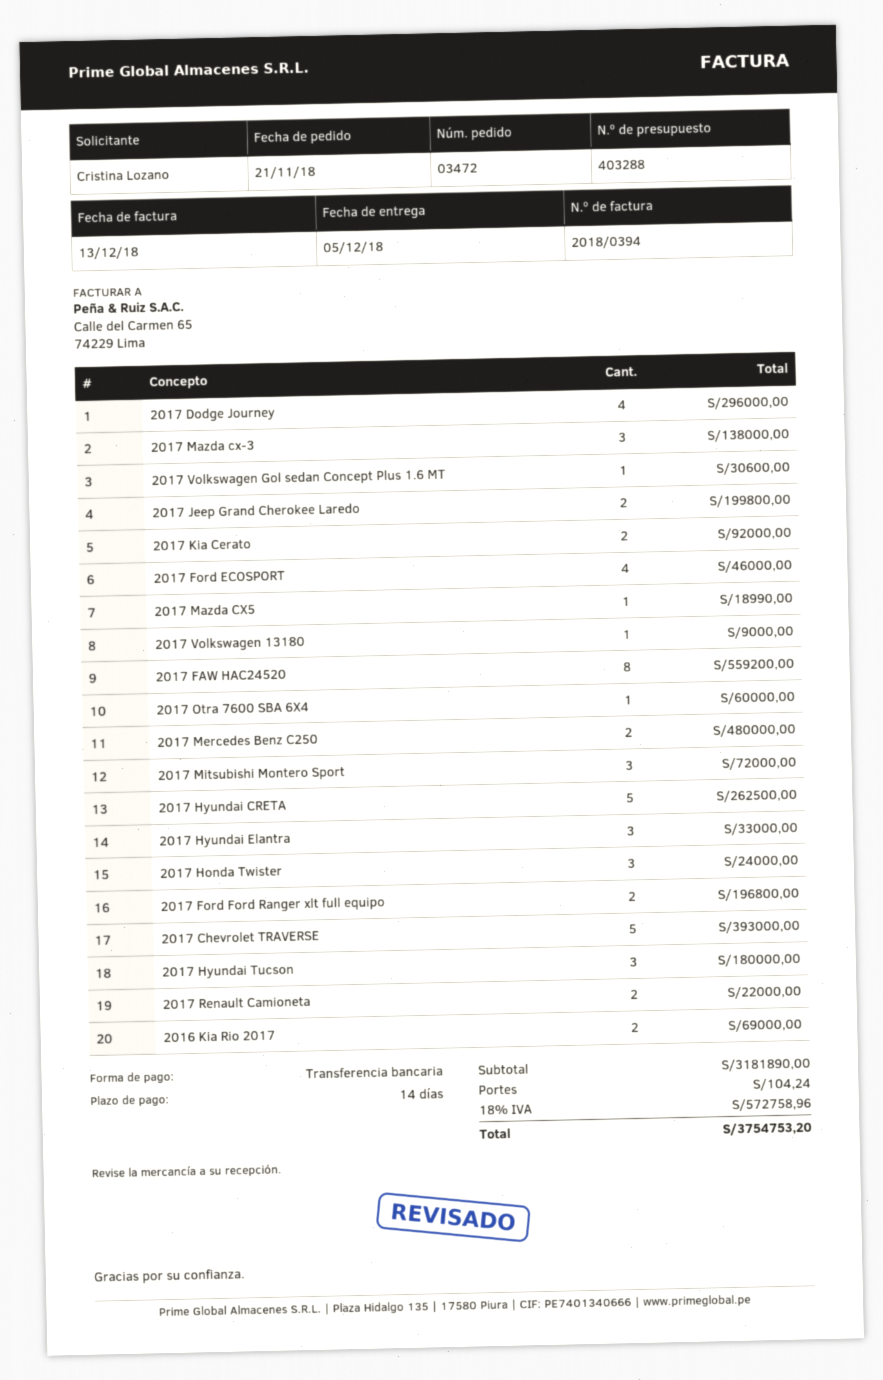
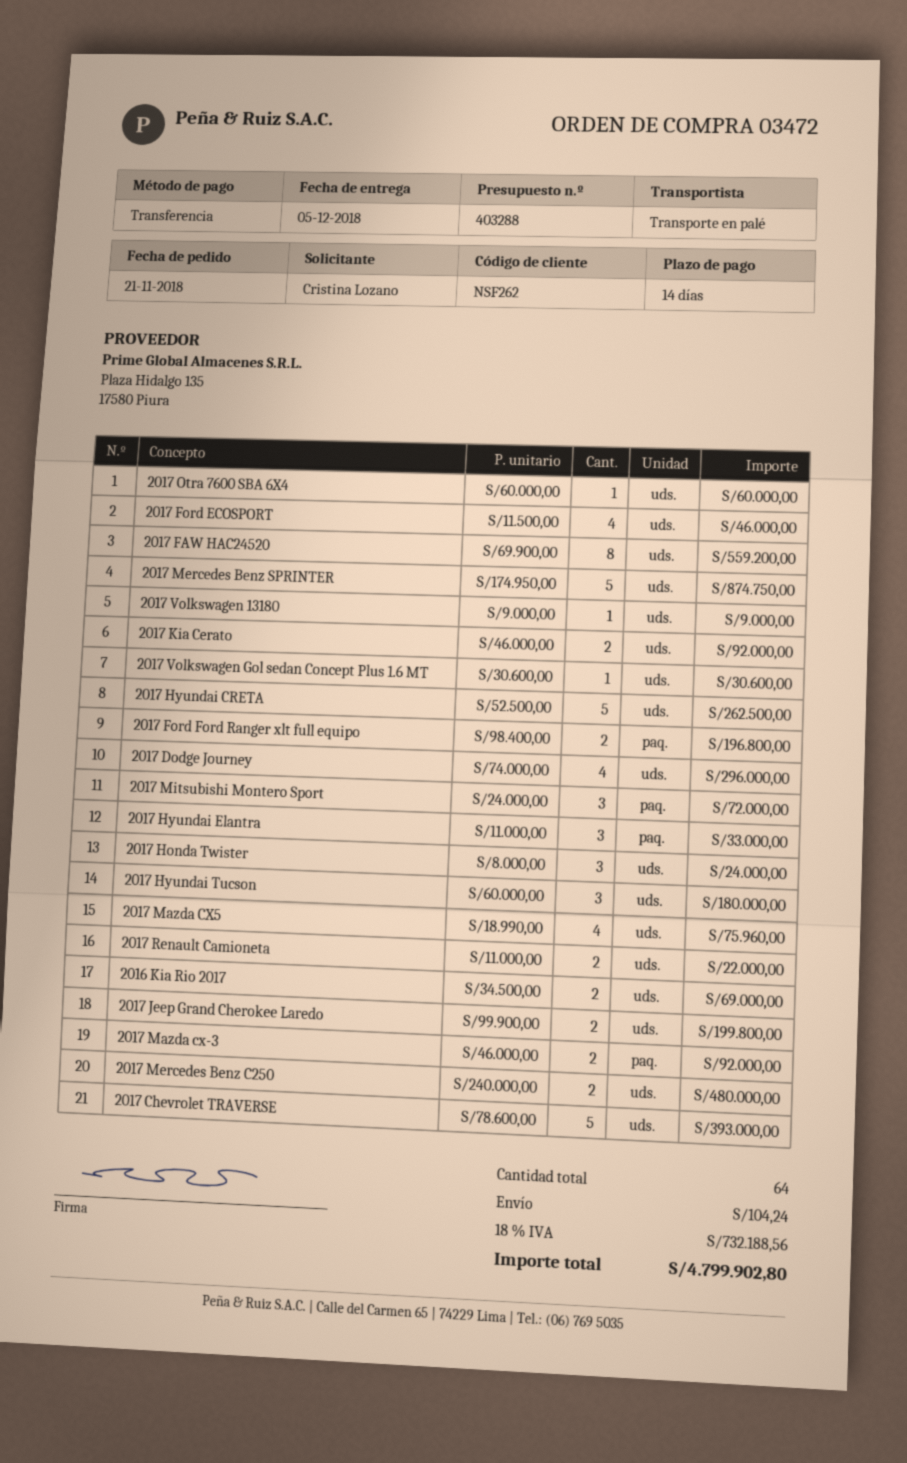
2017 Mazda cx-3: 3 for 138000.00 -> 2 for 92000.00
2017 Mazda CX5: 1 for 18990.00 -> 4 for 75960.00
2017 Mercedes Benz SPRINTER: none -> 5 for 874750.00
tax: 18% = 572758.96 -> 18% = 732188.56
total: 3754753.20 -> 4799902.80

